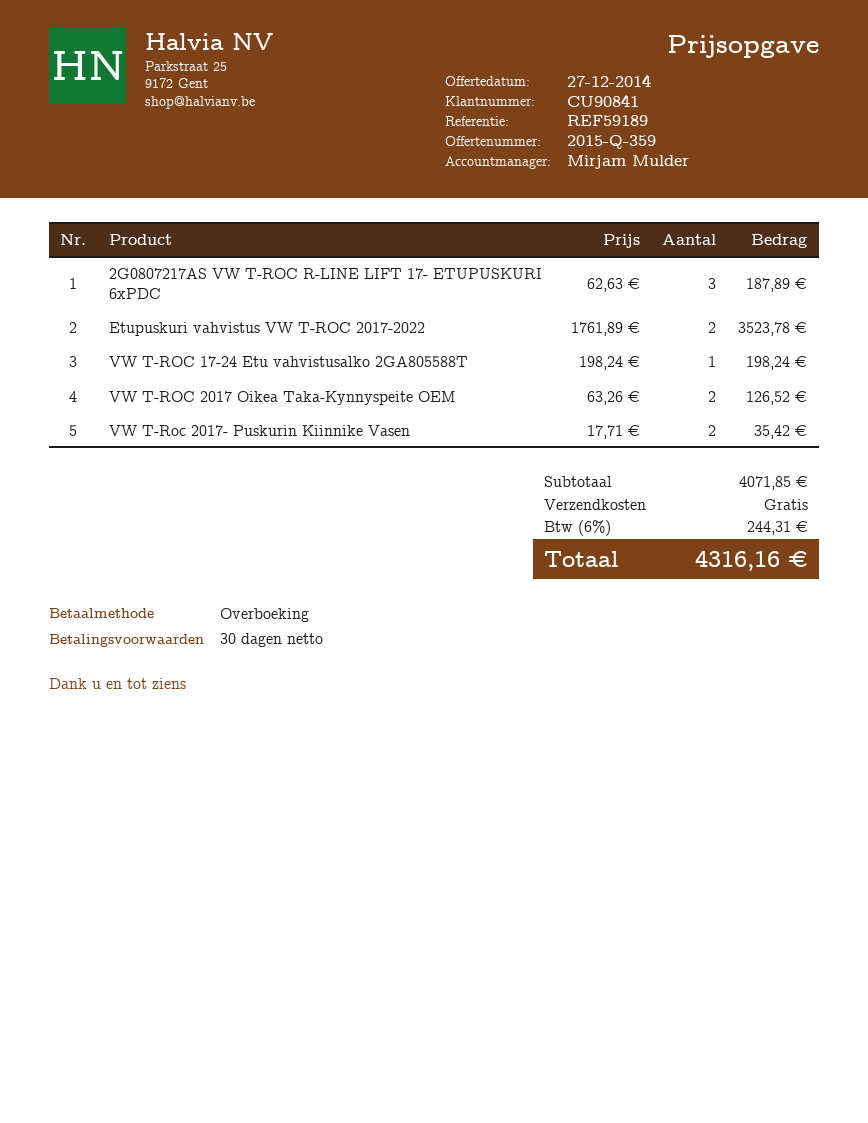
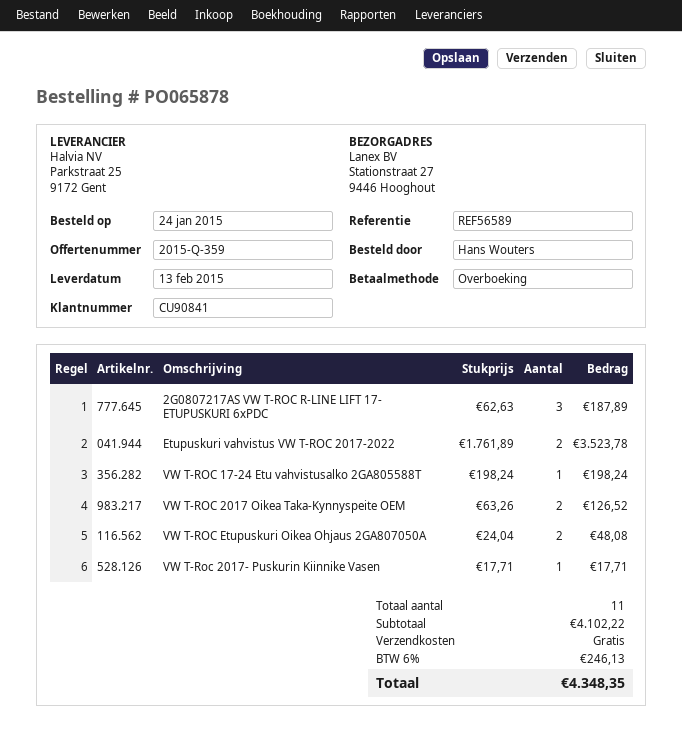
reference: REF59189 -> REF56589
VW T-Roc 2017- Puskurin Kiinnike Vasen: 2 x 17.71 = 35.42 -> 1 x 17.71 = 17.71
VW T-ROC Etupuskuri Oikea Ohjaus 2GA807050A: none -> 2 x 24.04 = 48.08
subtotal: 4071.85 -> 4102.22
tax: 6% = 244.31 -> 6% = 246.13
total: 4316.16 -> 4348.35

